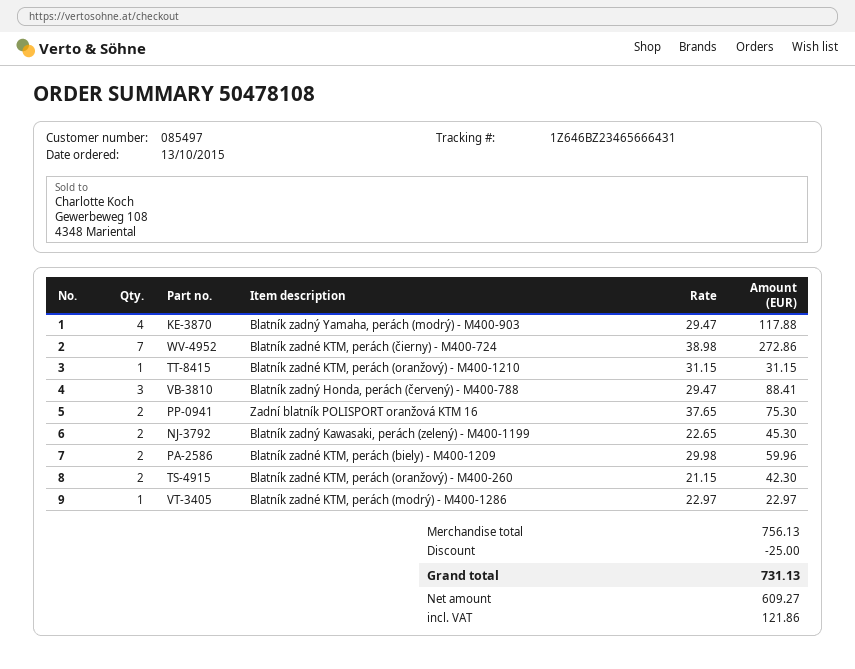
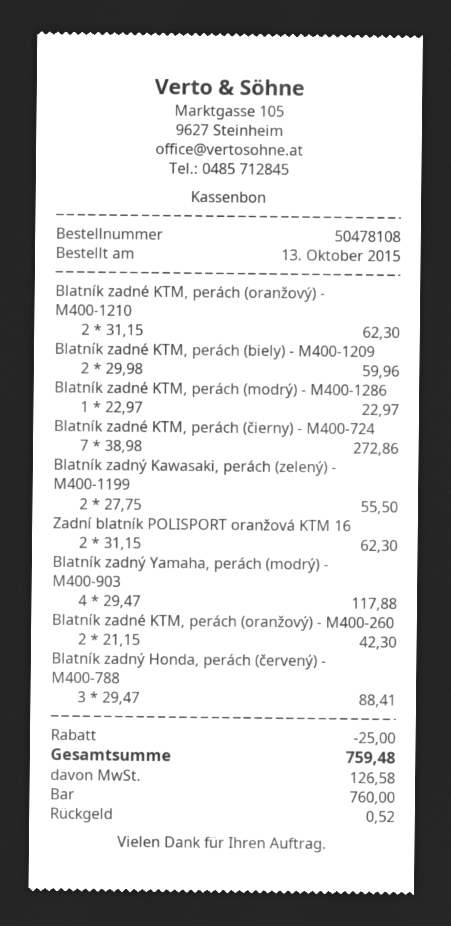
Blatník zadné KTM, perách (oranžový) - M400-1210: 1 x 31.15 = 31.15 -> 2 x 31.15 = 62.30
Zadní blatník POLISPORT oranžová KTM 16: 2 x 37.65 = 75.30 -> 2 x 31.15 = 62.30
Blatník zadný Kawasaki, perách (zelený) - M400-1199: 2 x 22.65 = 45.30 -> 2 x 27.75 = 55.50
tax: 121.86 -> 126.58
total: 731.13 -> 759.48

